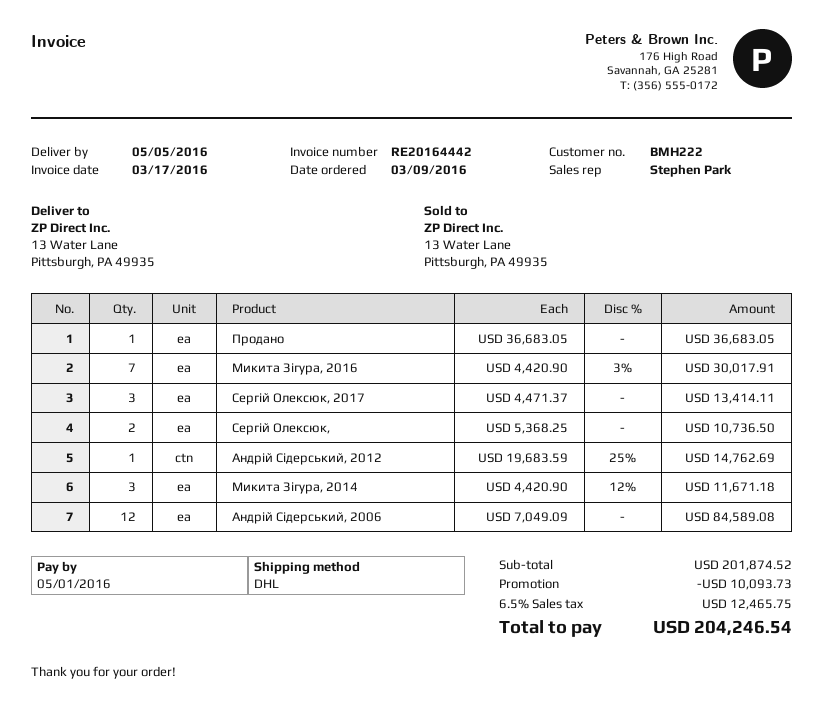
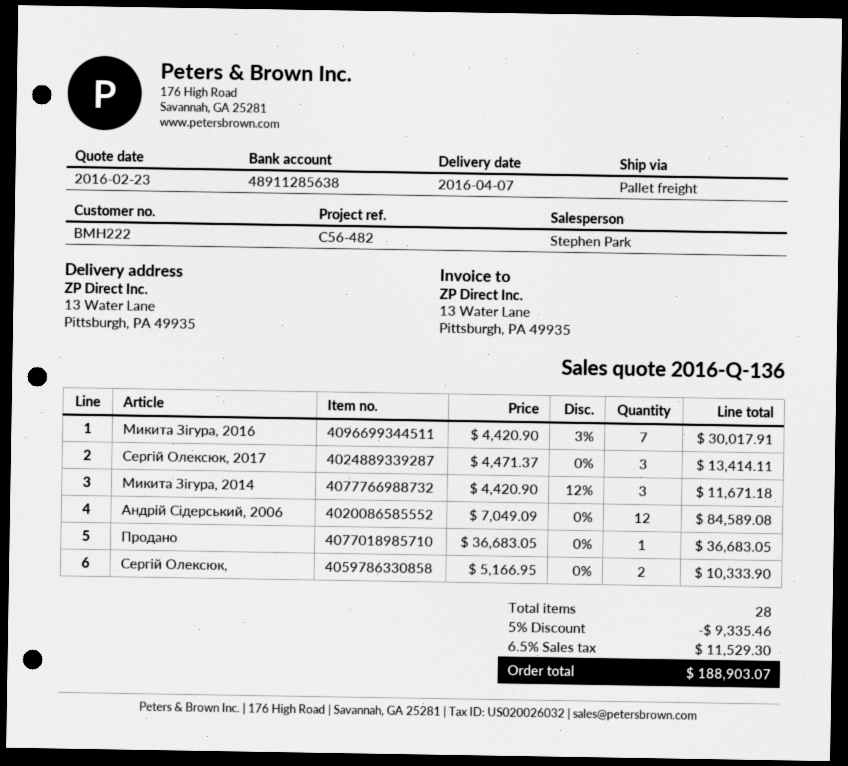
delivery date: 2016-05-05 -> 2016-04-07
shipping method: DHL -> pallet freight
Сергій Олексюк,: 2 x 5368.25 = 10736.50 -> 2 x 5166.95 = 10333.90
Андрій Сідерський, 2012: 1 x 19683.59 - 25% = 14762.69 -> none
discount: 10093.73 -> 9335.46
tax: 6.5% = 12465.75 -> 6.5% = 11529.30
total: 204246.54 -> 188903.07

